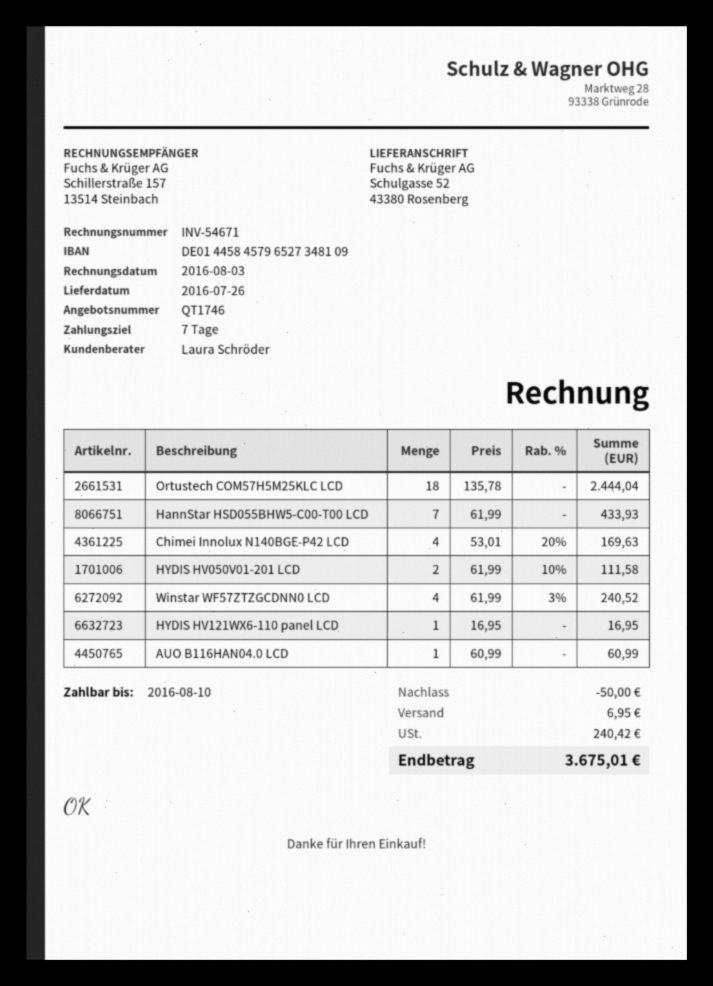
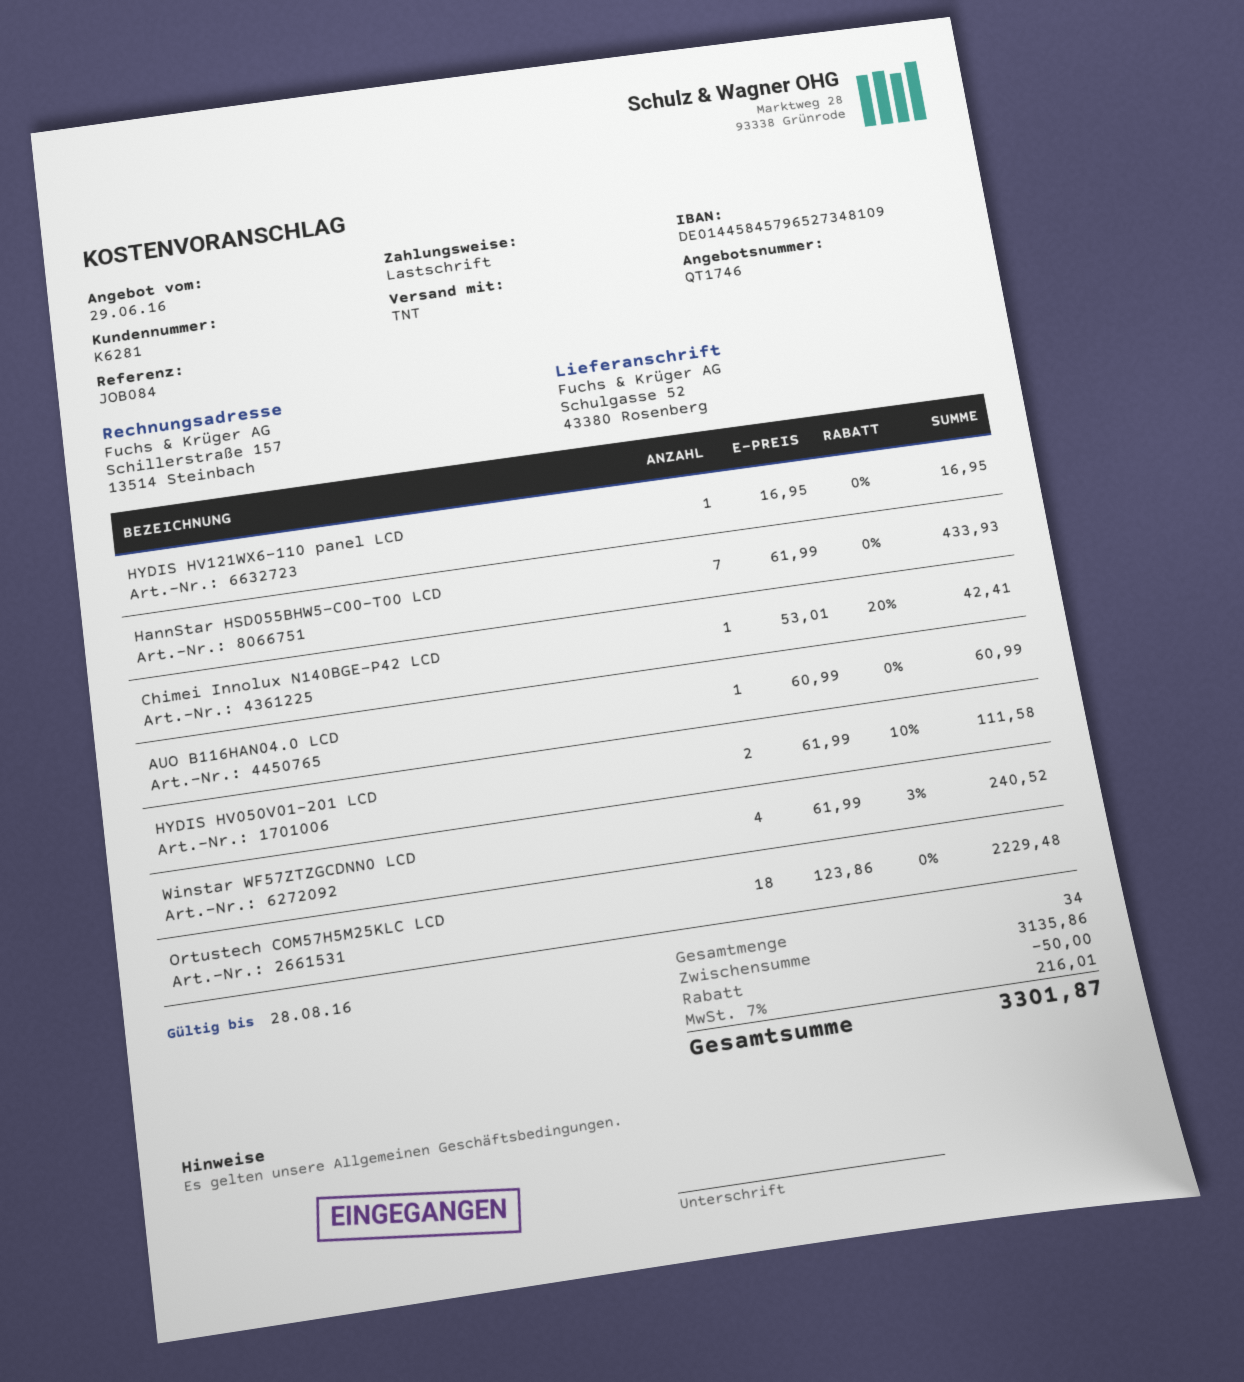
Ortustech COM57H5M25KLC LCD: 18 x 135.78 = 2444.04 -> 18 x 123.86 = 2229.48
Chimei Innolux N140BGE-P42 LCD: 4 x 53.01 - 20% = 169.63 -> 1 x 53.01 - 20% = 42.41
shipping: 6.95 -> none
tax: 240.42 -> 216.01
total: 3675.01 -> 3301.87

